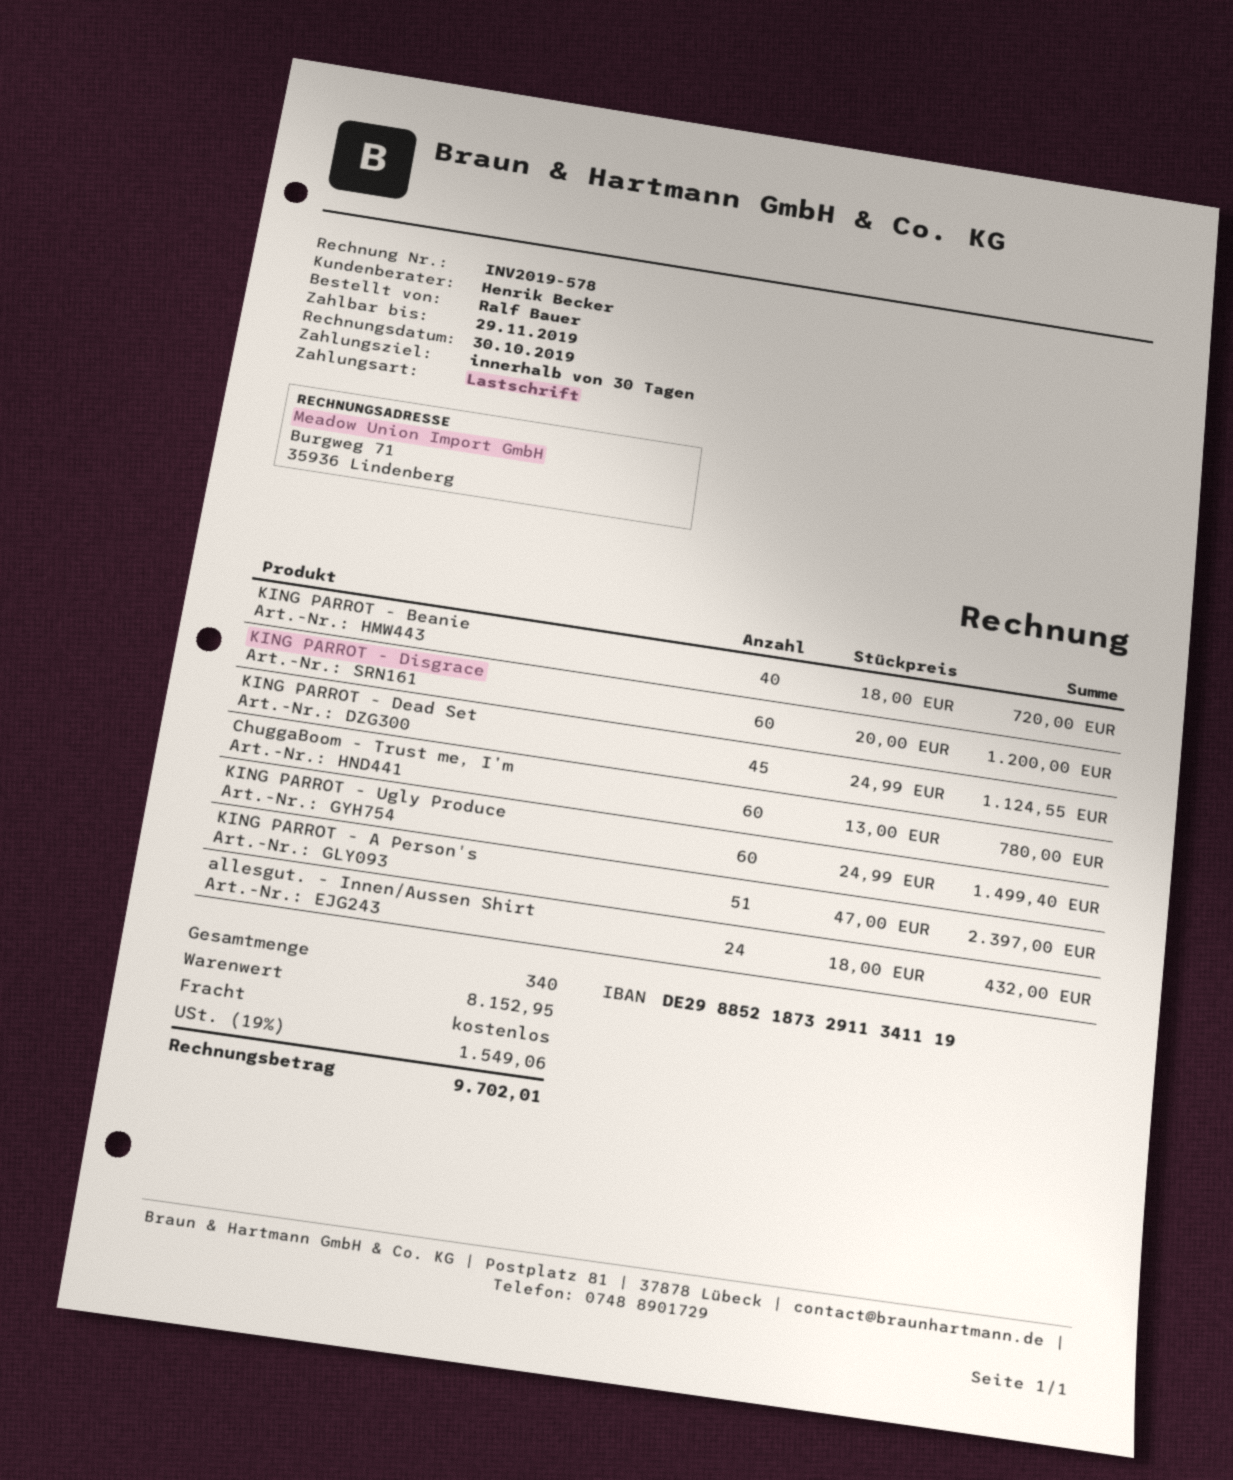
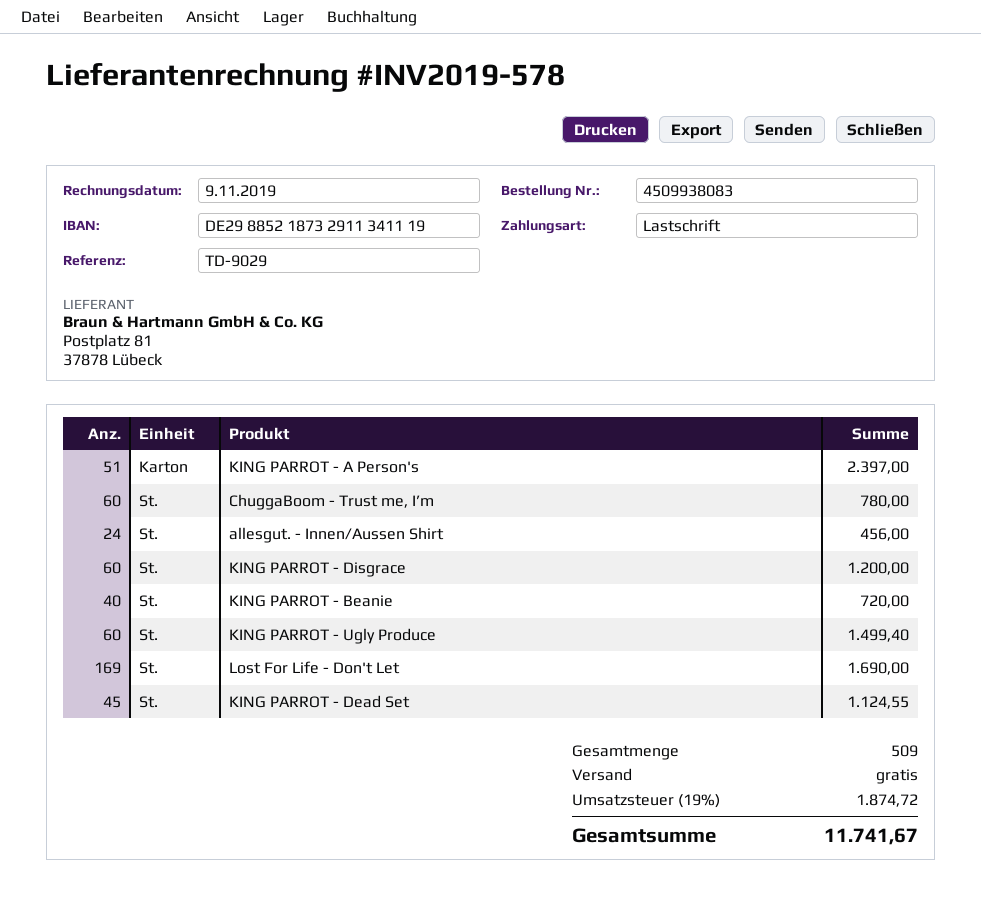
invoice date: 2019-10-30 -> 2019-11-09
allesgut. - Innen/Aussen Shirt: 24 for 432.00 -> 24 for 456.00
Lost For Life - Don't Let: none -> 169 for 1690.00
total quantity: 340 -> 509
tax: 19% = 1549.06 -> 19% = 1874.72
total: 9702.01 -> 11741.67

